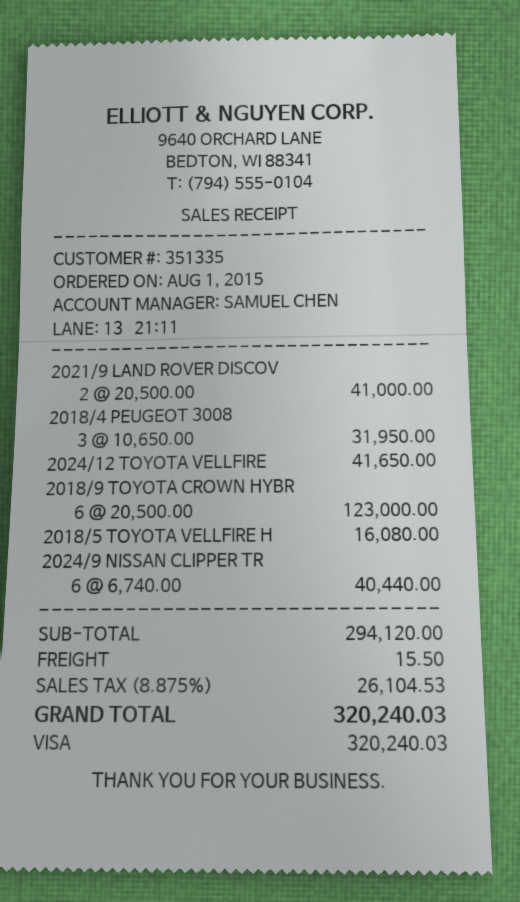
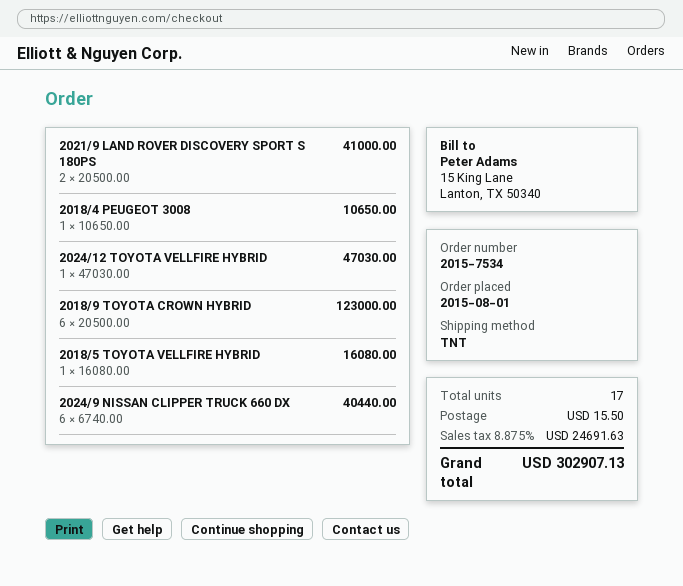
2018/4 PEUGEOT 3008: 3 x 10650.00 = 31950.00 -> 1 x 10650.00 = 10650.00
2024/12 TOYOTA VELLFIRE: 1 x 41650.00 = 41650.00 -> 1 x 47030.00 = 47030.00
tax: 8.875% = 26104.53 -> 8.875% = 24691.63
total: 320240.03 -> 302907.13

